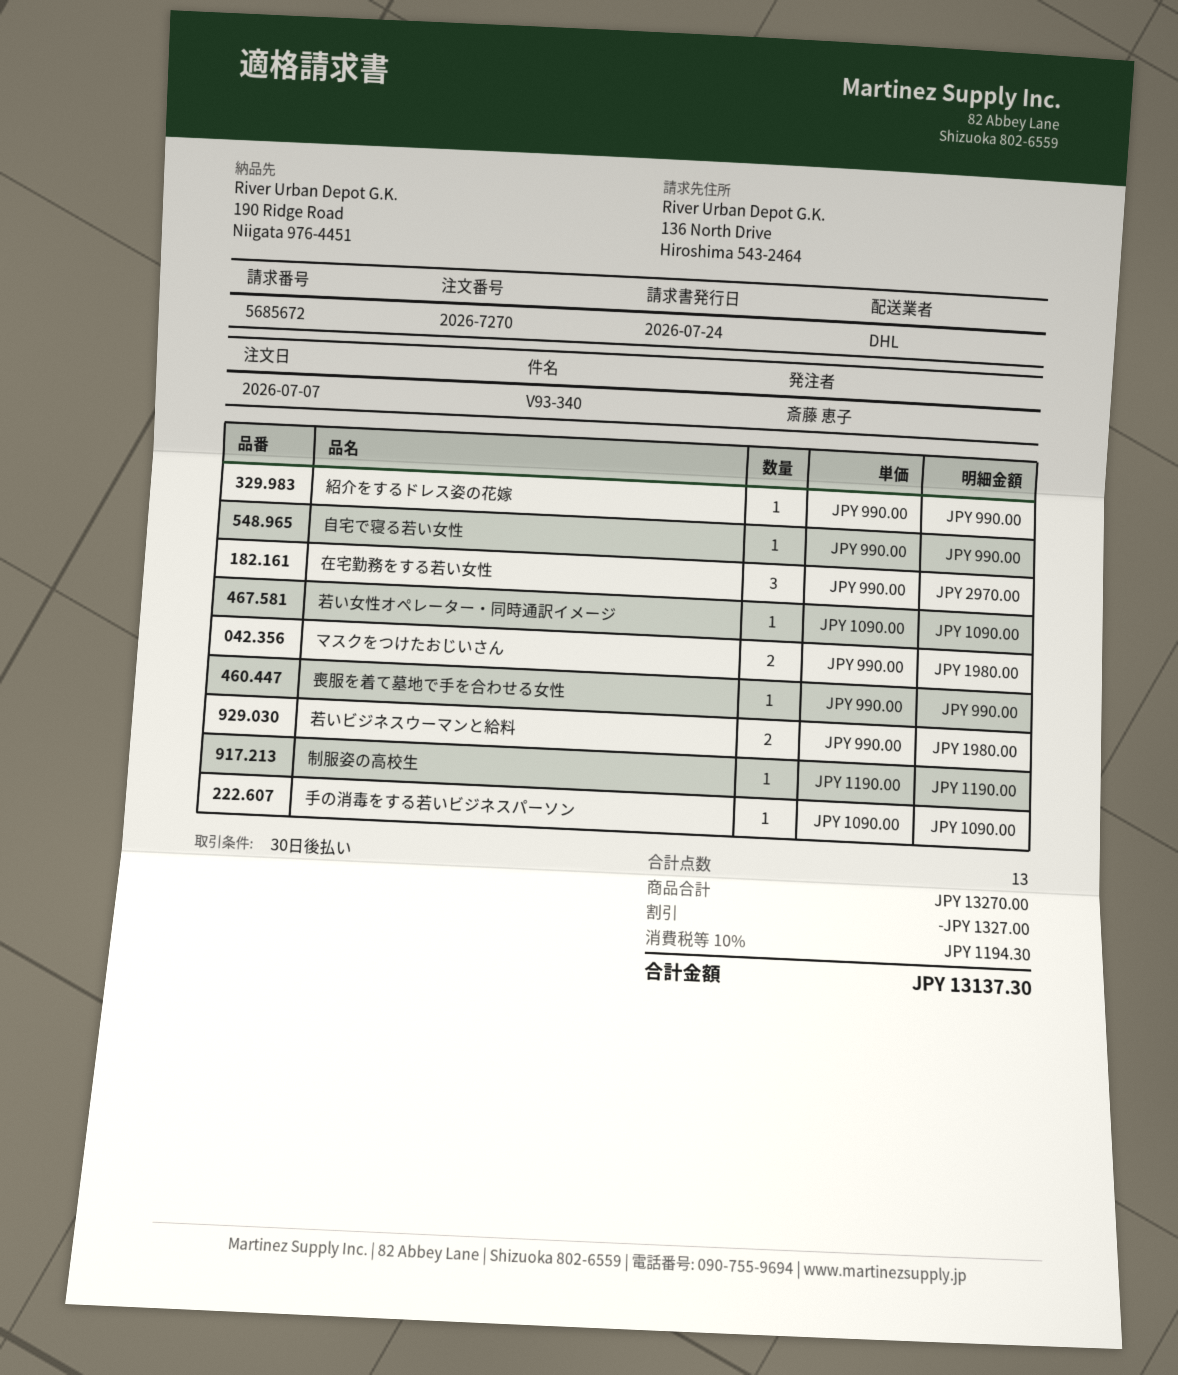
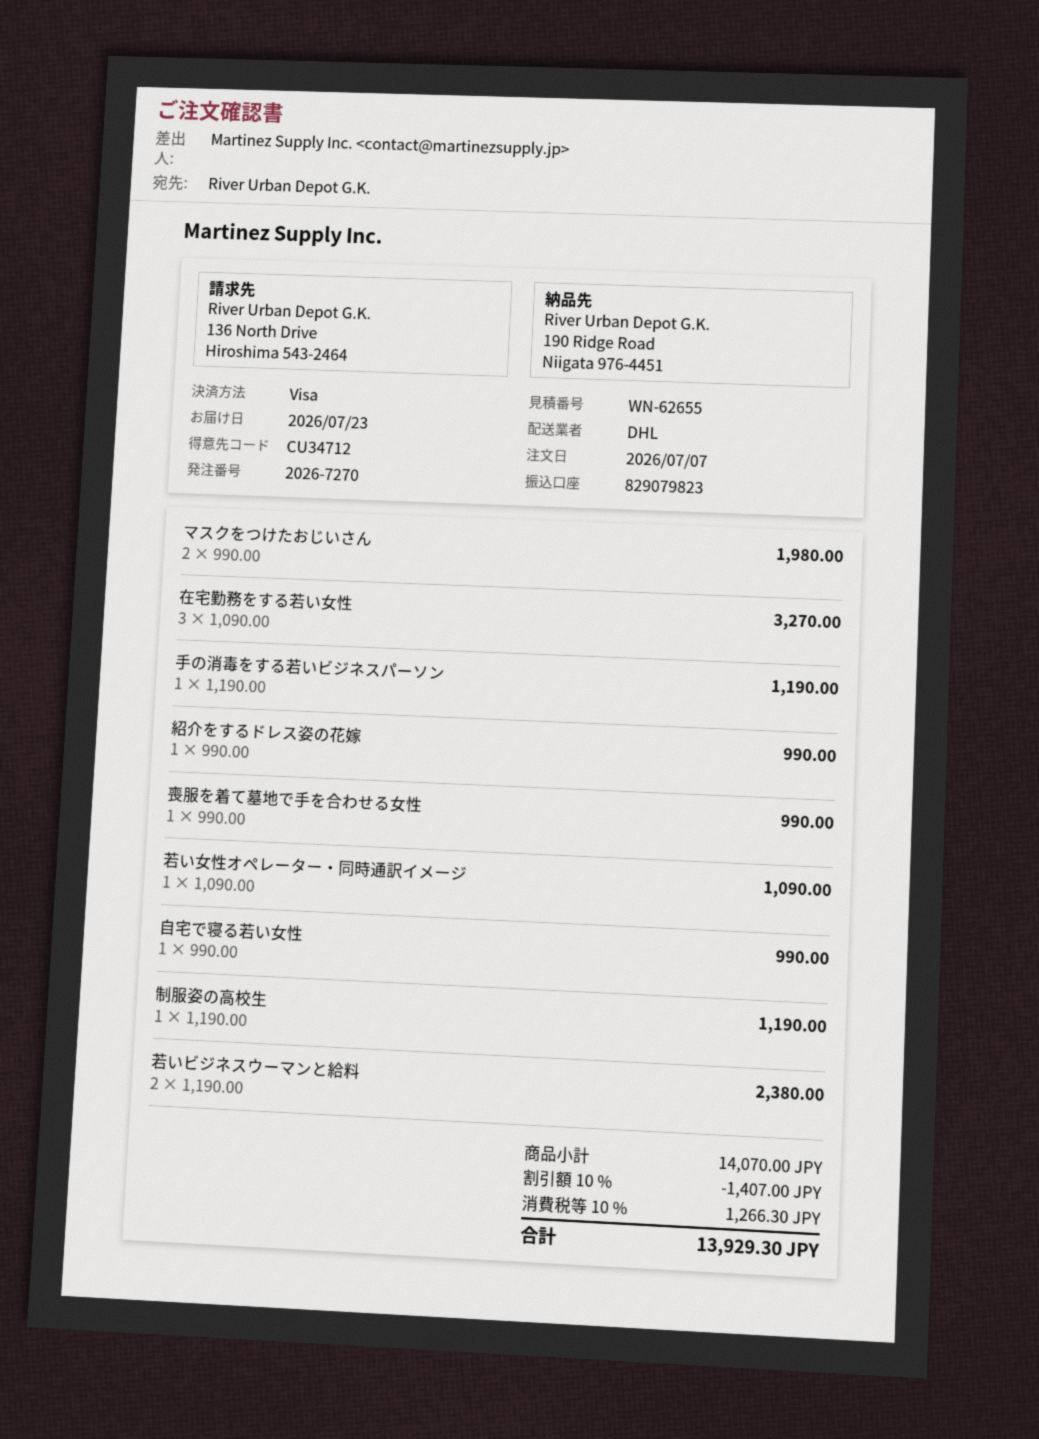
在宅勤務をする若い女性: 3 x 990.00 = 2970.00 -> 3 x 1090.00 = 3270.00
若いビジネスウーマンと給料: 2 x 990.00 = 1980.00 -> 2 x 1190.00 = 2380.00
手の消毒をする若いビジネスパーソン: 1 x 1090.00 = 1090.00 -> 1 x 1190.00 = 1190.00
subtotal: 13270.00 -> 14070.00
discount: 1327.00 -> 1407.00
tax: 10% = 1194.30 -> 10% = 1266.30
total: 13137.30 -> 13929.30

